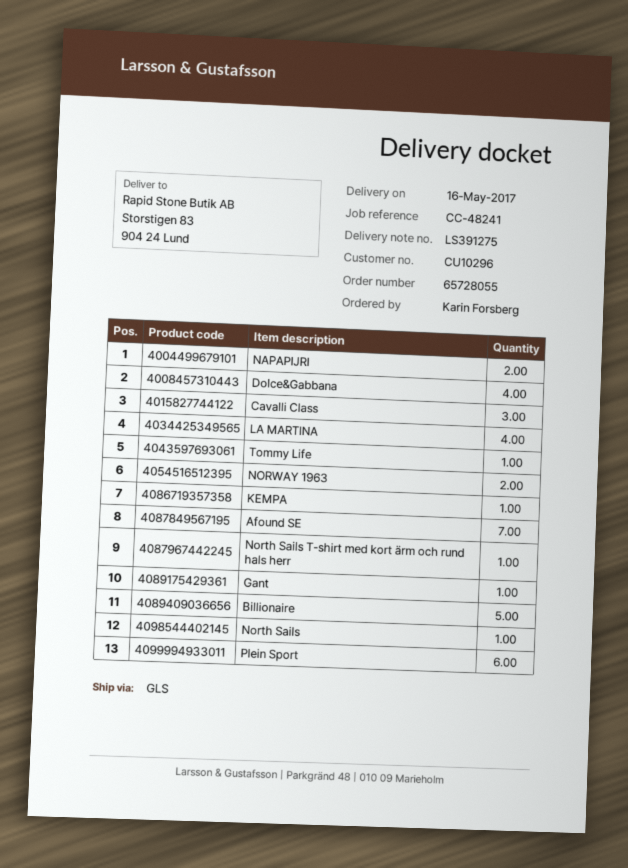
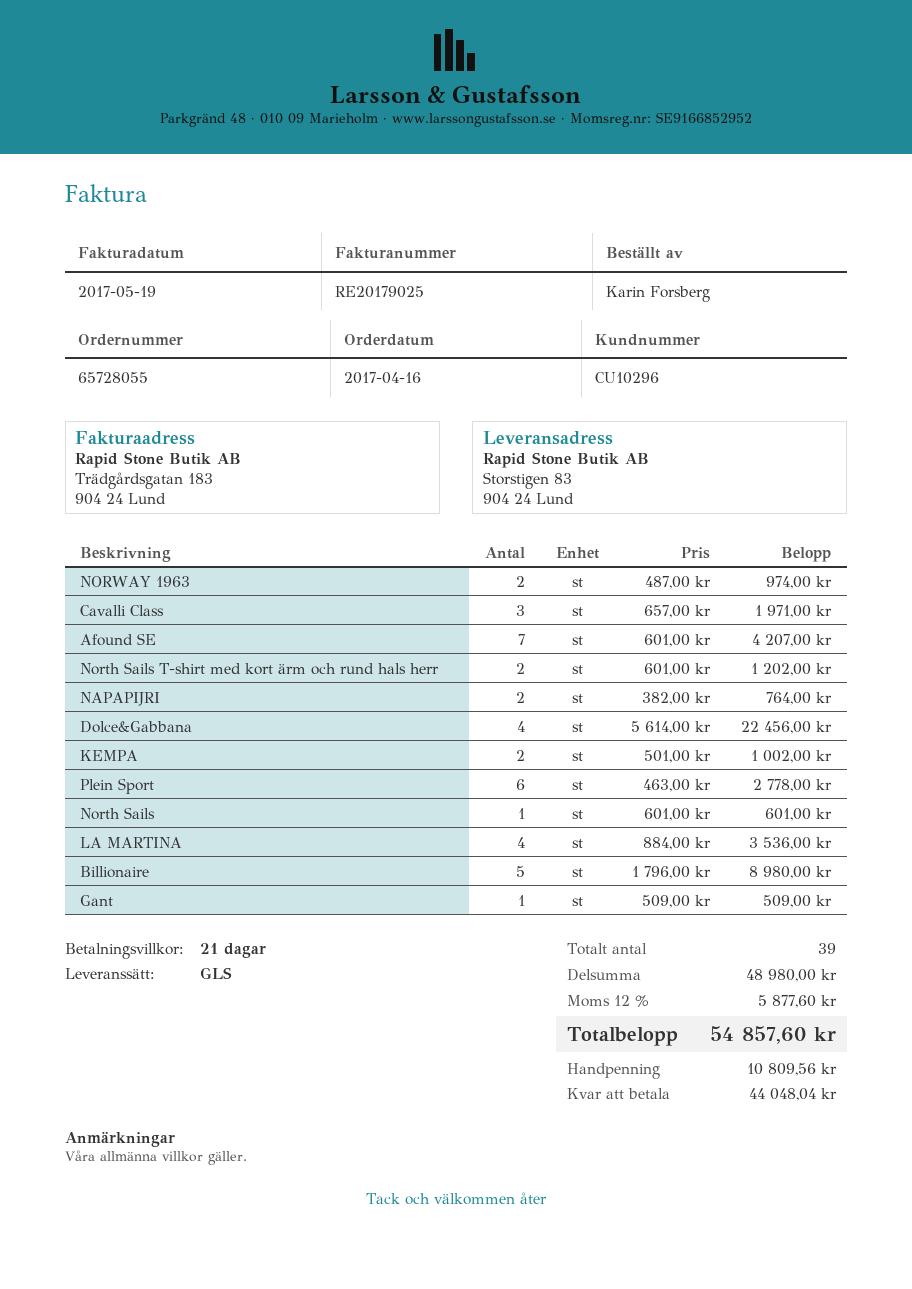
Tommy Life: 1 -> none
KEMPA: 1 -> 2
North Sails T-shirt med kort ärm och rund hals herr: 1 -> 2

